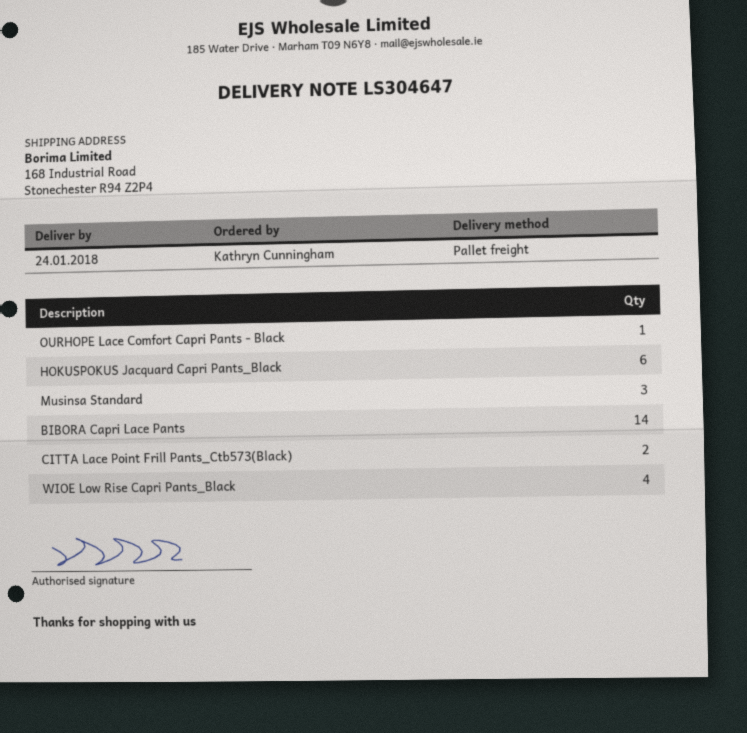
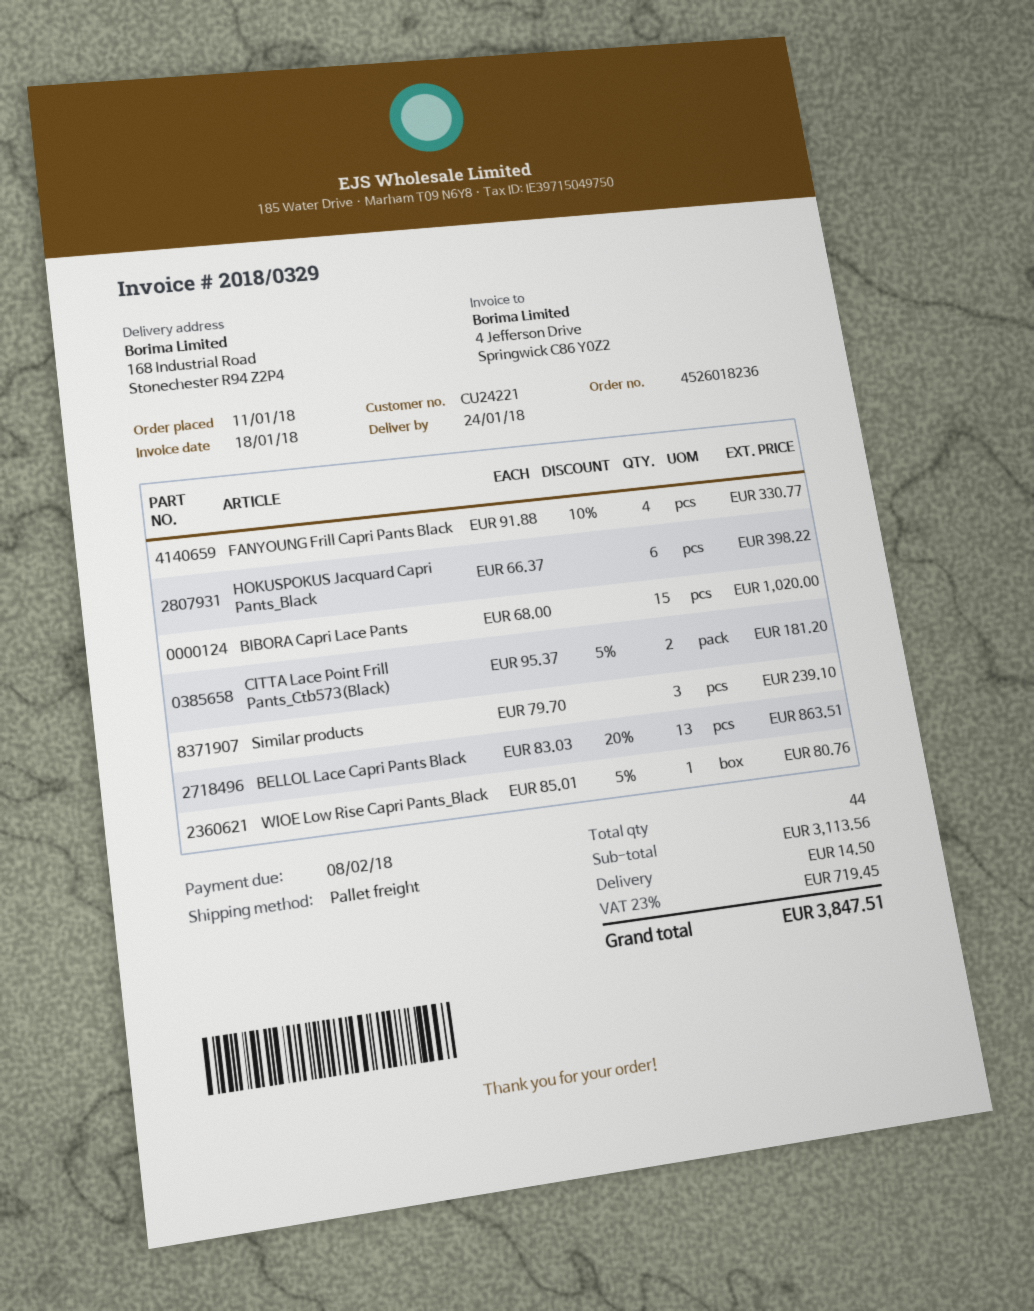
OURHOPE Lace Comfort Capri Pants - Black: 1 -> none
Musinsa Standard: 3 -> none
BIBORA Capri Lace Pants: 14 -> 15
WIOE Low Rise Capri Pants_Black: 4 -> 1
FANYOUNG Frill Capri Pants Black: none -> 4
Similar products: none -> 3
BELLOL Lace Capri Pants Black: none -> 13

